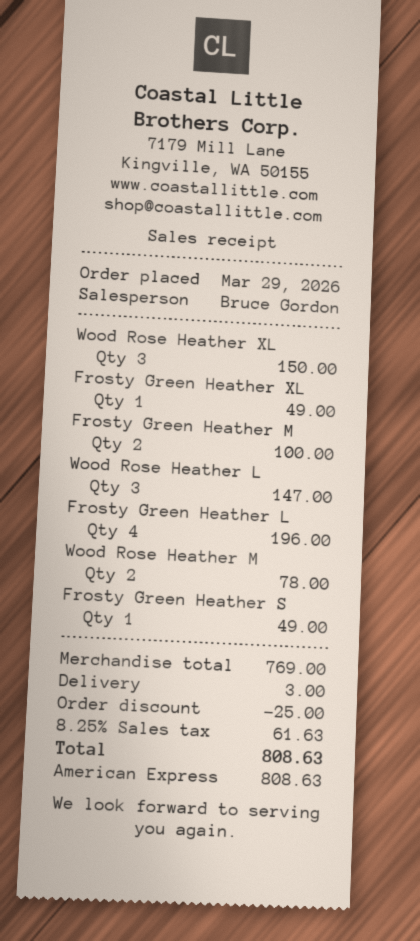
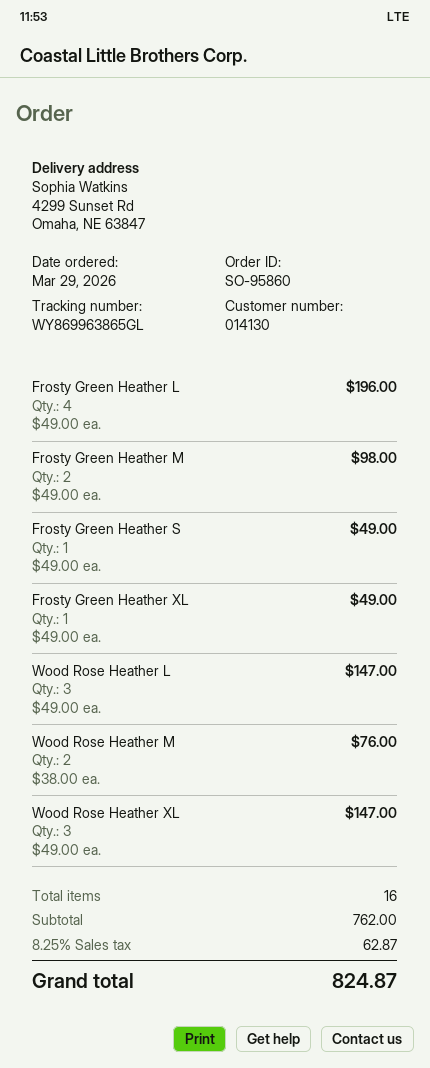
Wood Rose Heather XL: 3 for 150.00 -> 3 for 147.00
Frosty Green Heather M: 2 for 100.00 -> 2 for 98.00
Wood Rose Heather M: 2 for 78.00 -> 2 for 76.00
subtotal: 769.00 -> 762.00
discount: 25.00 -> none
shipping: 3.00 -> none
tax: 8.25% = 61.63 -> 8.25% = 62.87
total: 808.63 -> 824.87

